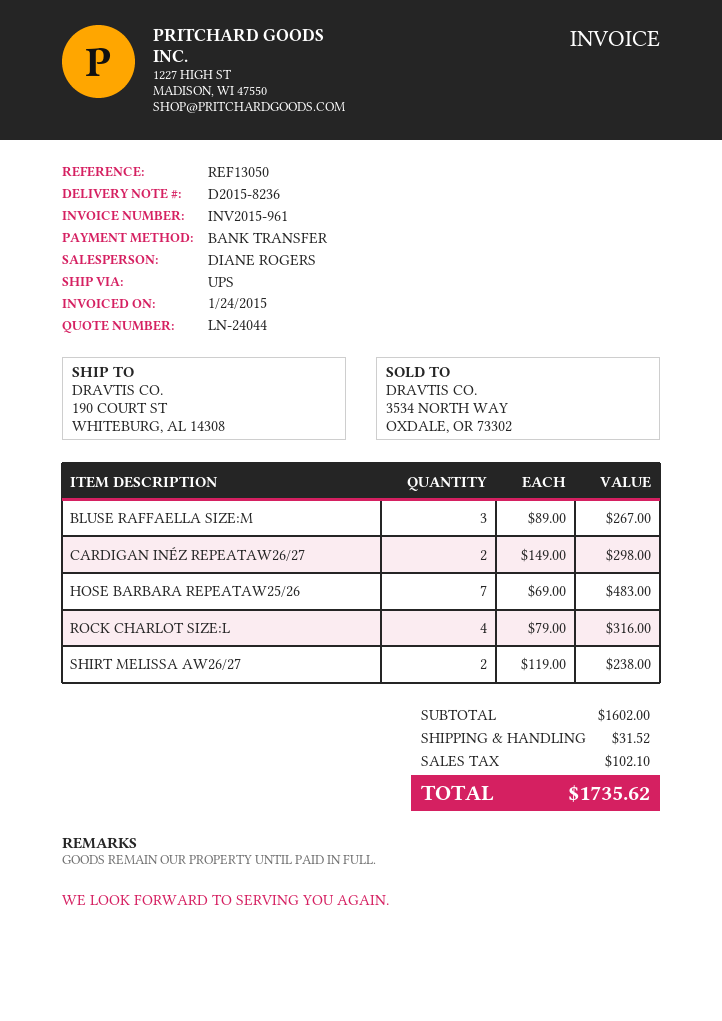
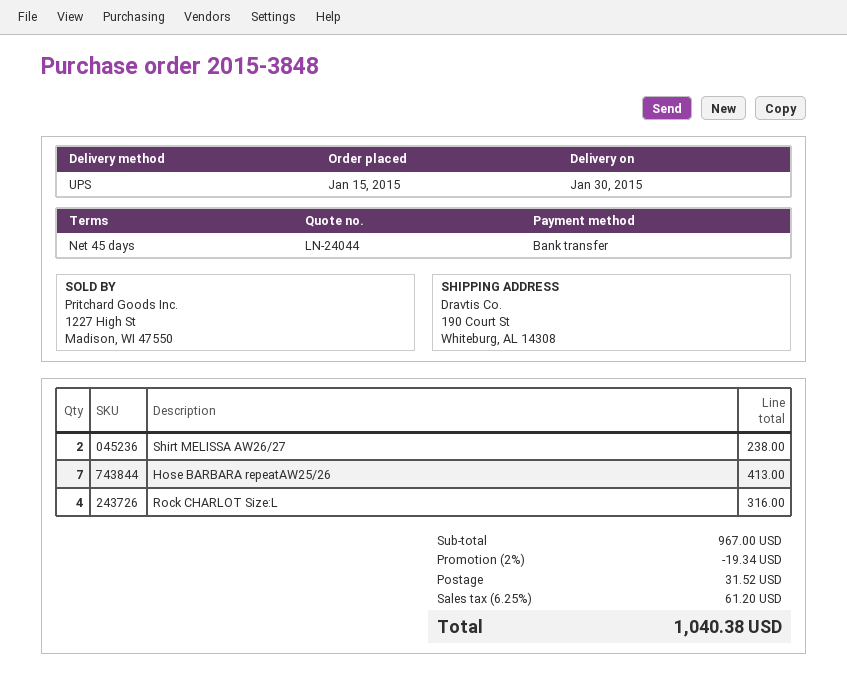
BLUSE RAFFAELLA SIZE:M: 3 for 267.00 -> none
CARDIGAN INÉZ REPEATAW26/27: 2 for 298.00 -> none
HOSE BARBARA REPEATAW25/26: 7 for 483.00 -> 7 for 413.00
subtotal: 1602.00 -> 967.00
discount: none -> 2% = 19.34
tax: 102.10 -> 61.20
total: 1735.62 -> 1040.38

